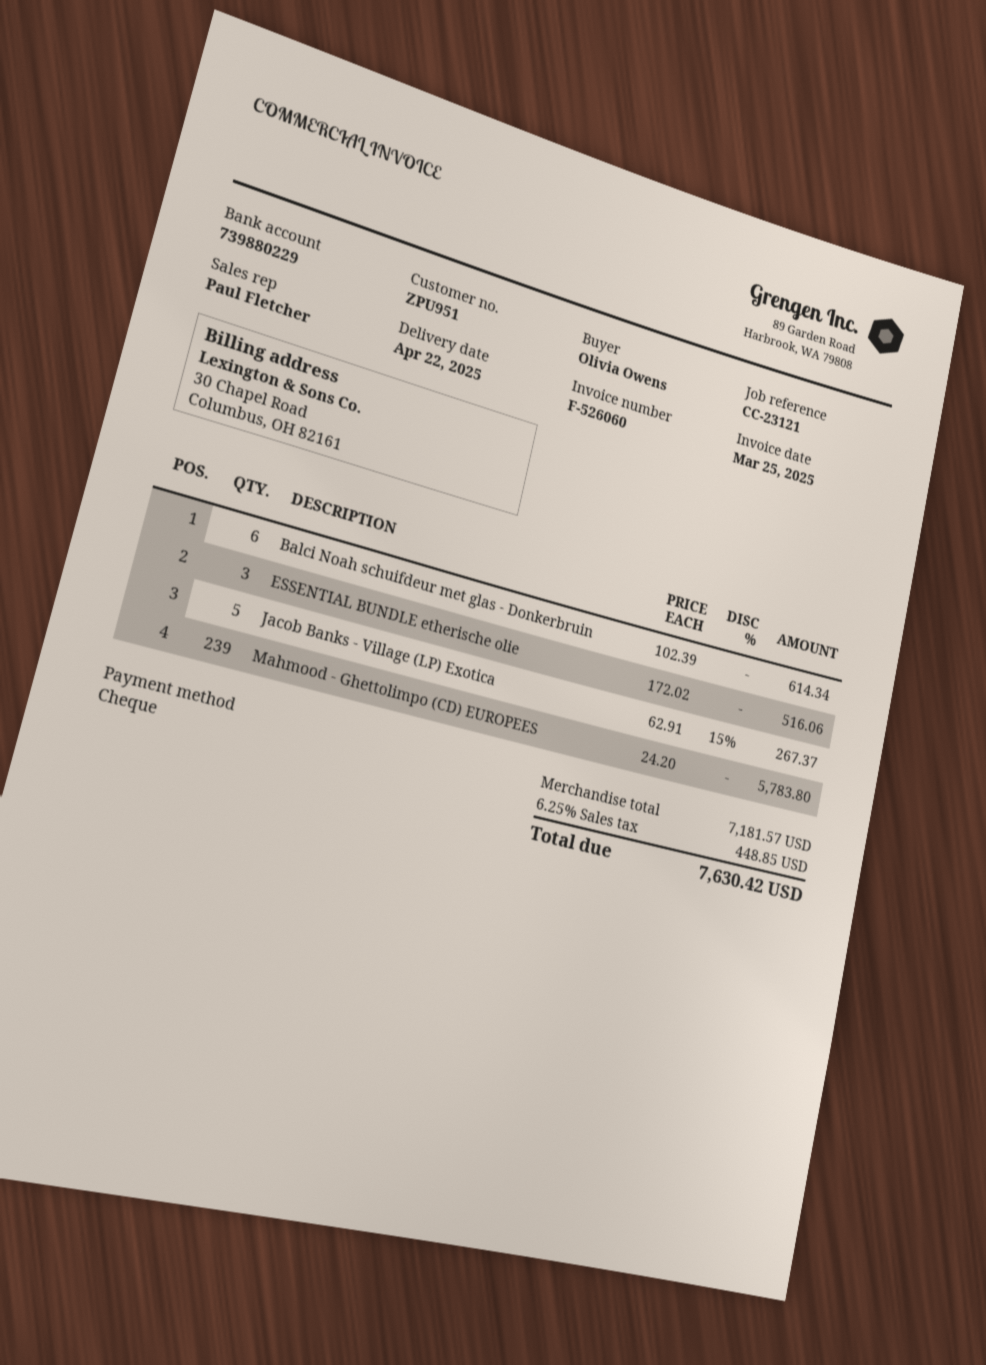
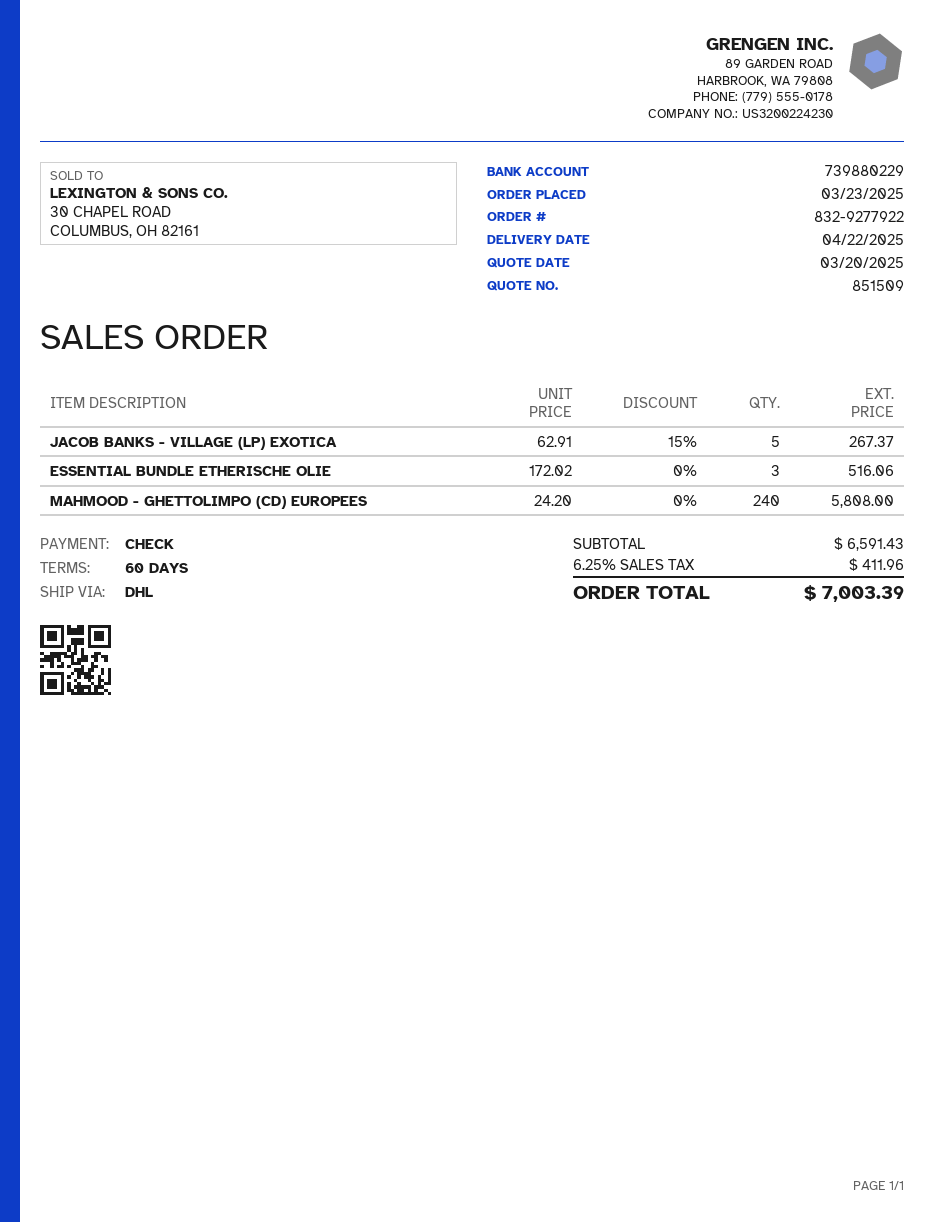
Balci Noah schuifdeur met glas - Donkerbruin: 6 x 102.39 = 614.34 -> none
Mahmood - Ghettolimpo (CD) EUROPEES: 239 x 24.20 = 5783.80 -> 240 x 24.20 = 5808.00
subtotal: 7181.57 -> 6591.43
tax: 6.25% = 448.85 -> 6.25% = 411.96
total: 7630.42 -> 7003.39

